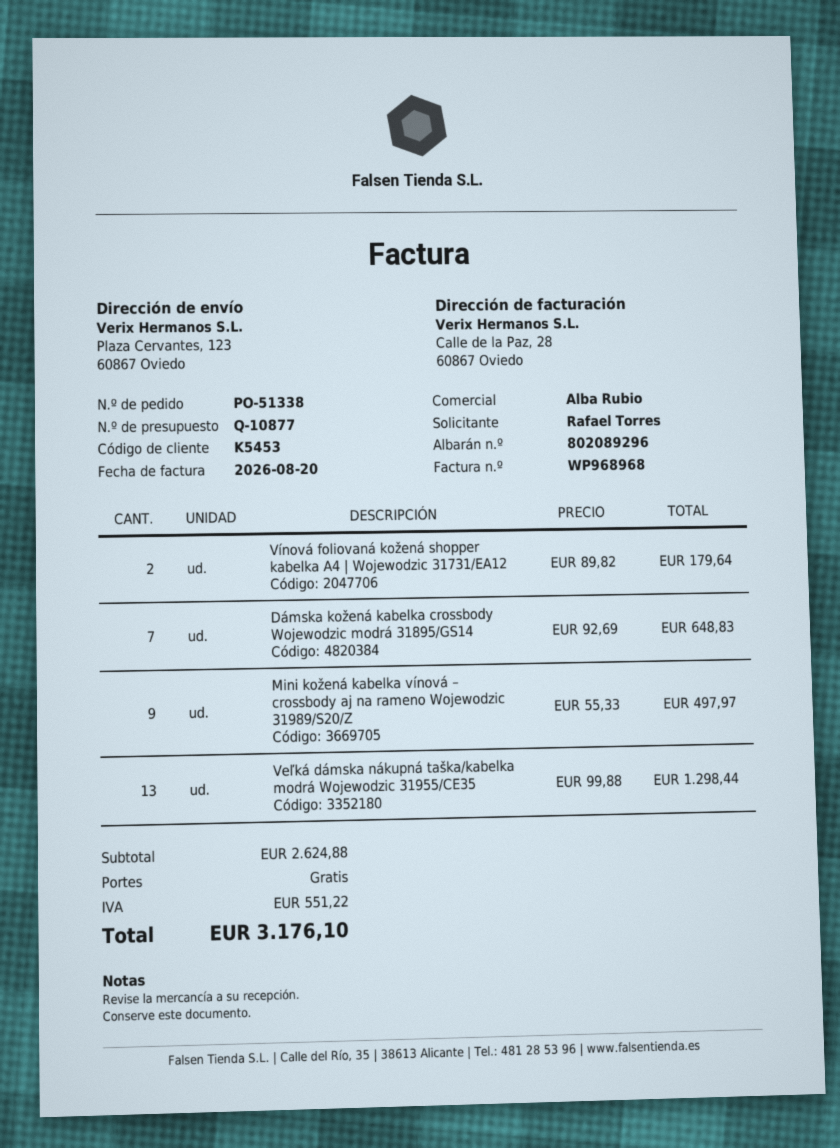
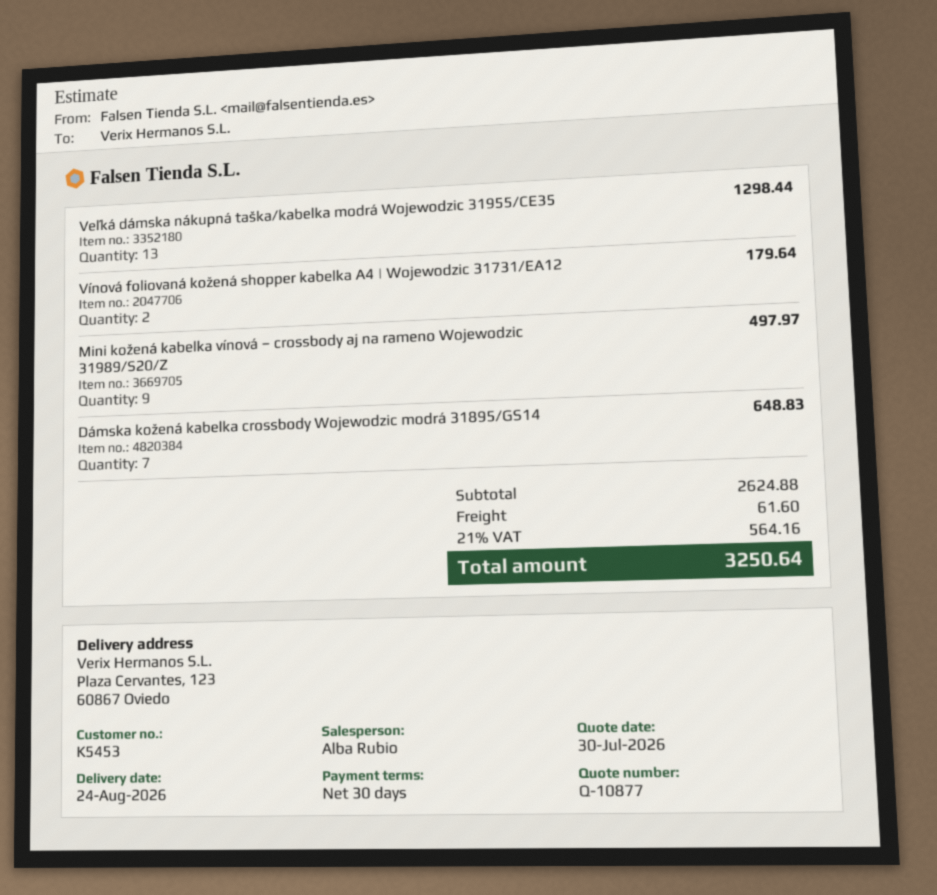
shipping: 0.00 -> 61.60
tax: 551.22 -> 564.16
total: 3176.10 -> 3250.64

